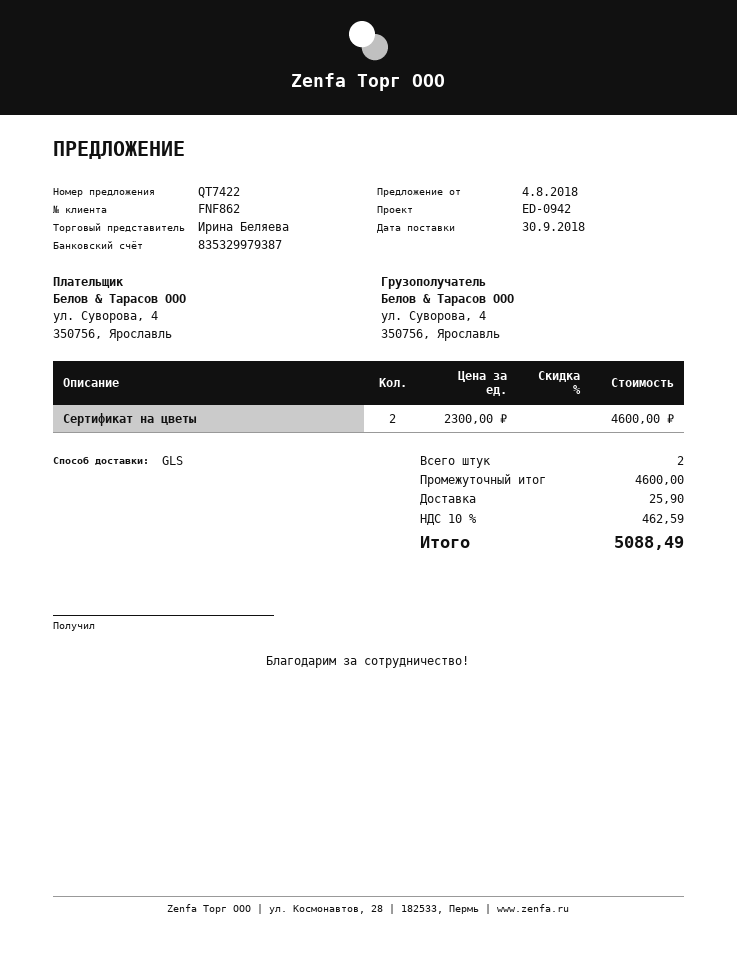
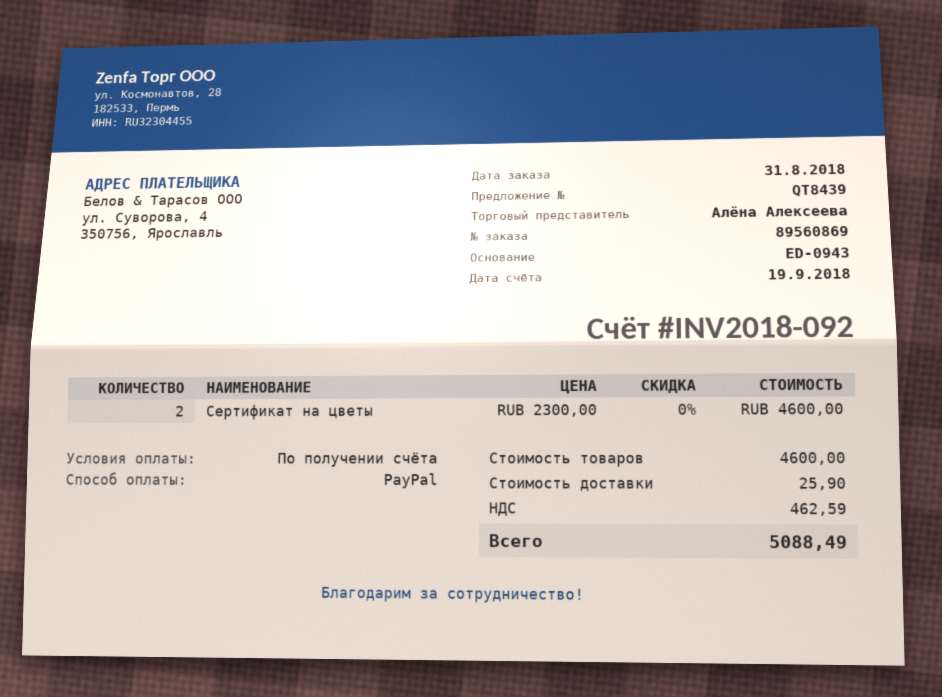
quote number: QT7422 -> QT8439
reference: ED-0942 -> ED-0943
sales rep: Ирина Беляева -> Алёна Алексеева

